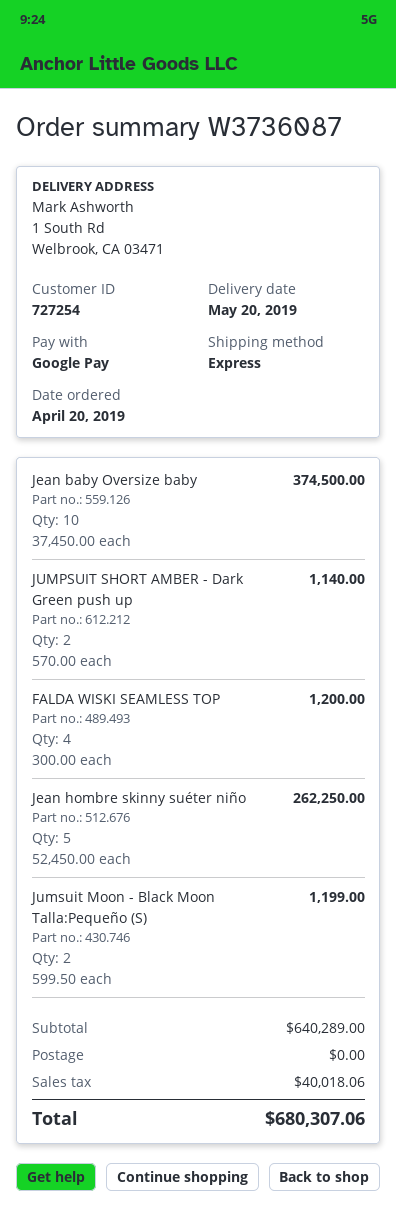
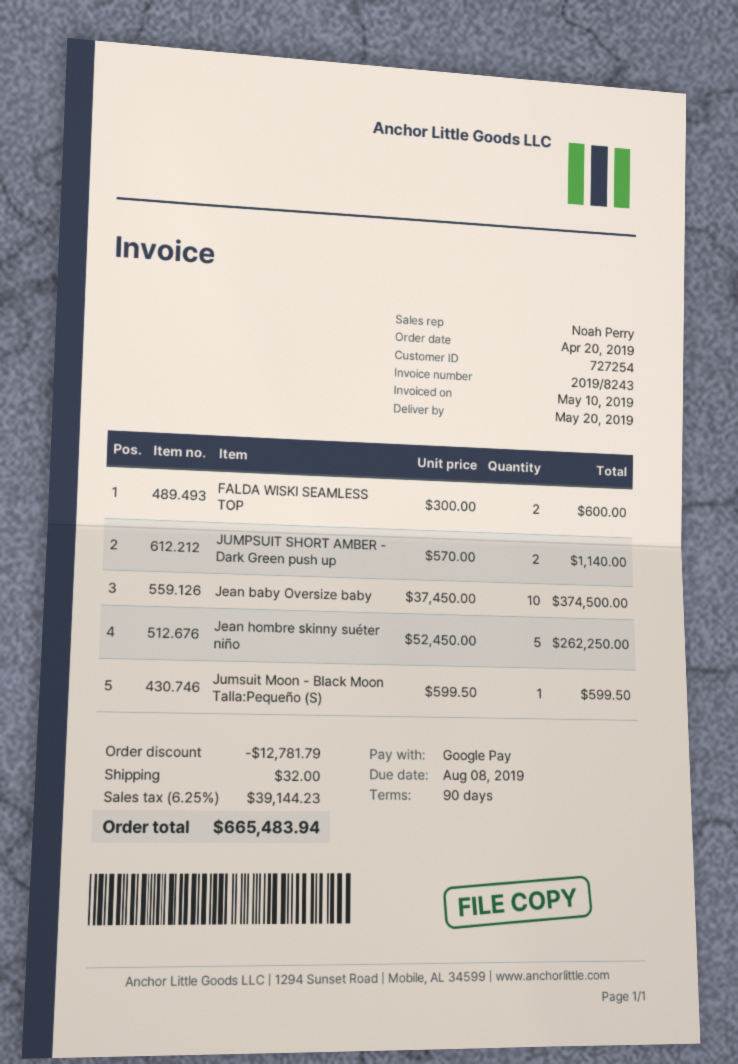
FALDA WISKI SEAMLESS TOP: 4 x 300.00 = 1200.00 -> 2 x 300.00 = 600.00
Jumsuit Moon - Black Moon Talla:Pequeño (S): 2 x 599.50 = 1199.00 -> 1 x 599.50 = 599.50
discount: none -> 12781.79
shipping: 0.00 -> 32.00
tax: 40018.06 -> 39144.23
total: 680307.06 -> 665483.94

